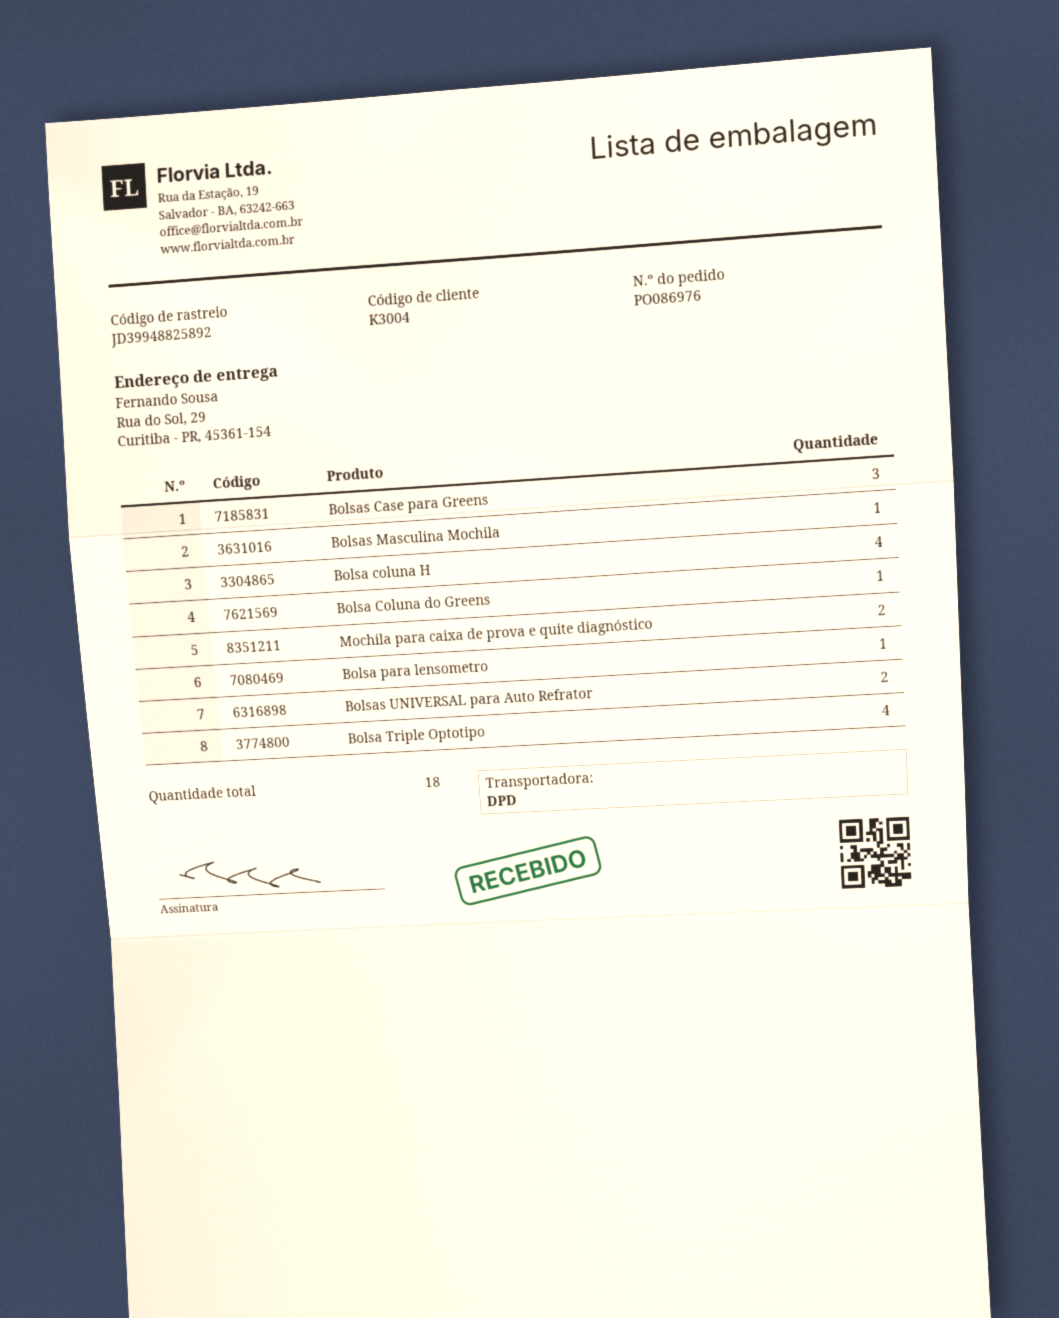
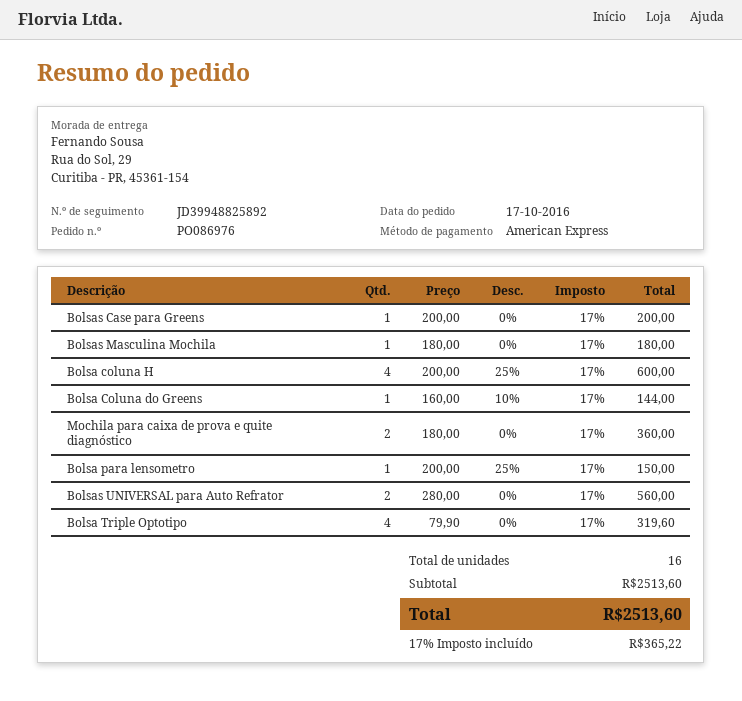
Bolsas Case para Greens: 3 -> 1
total quantity: 18 -> 16

